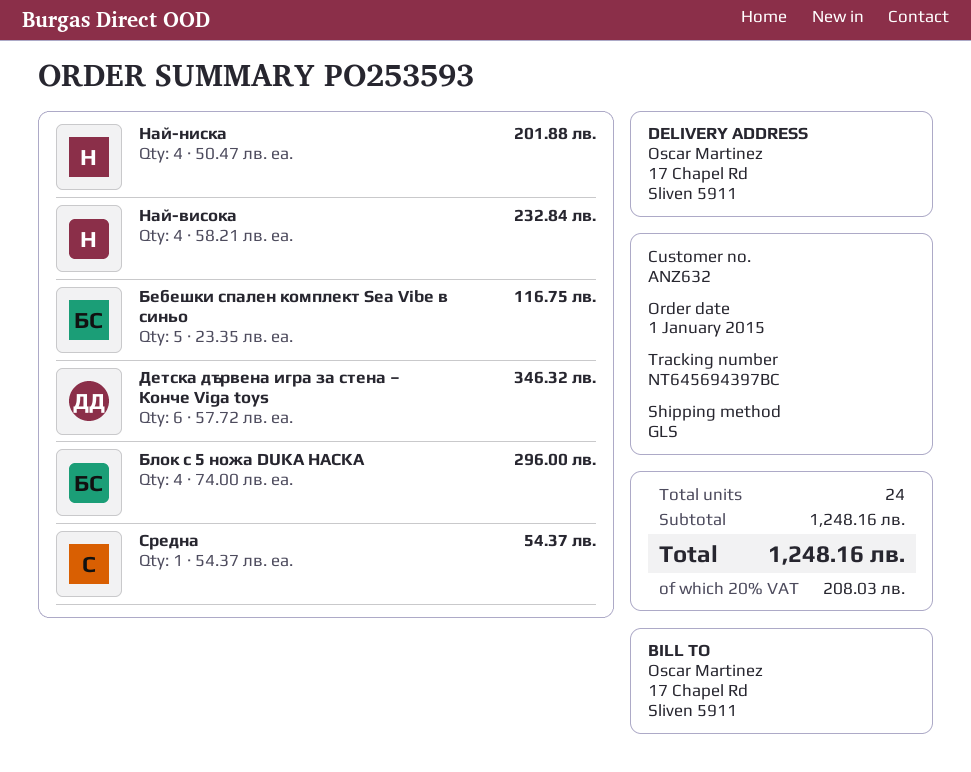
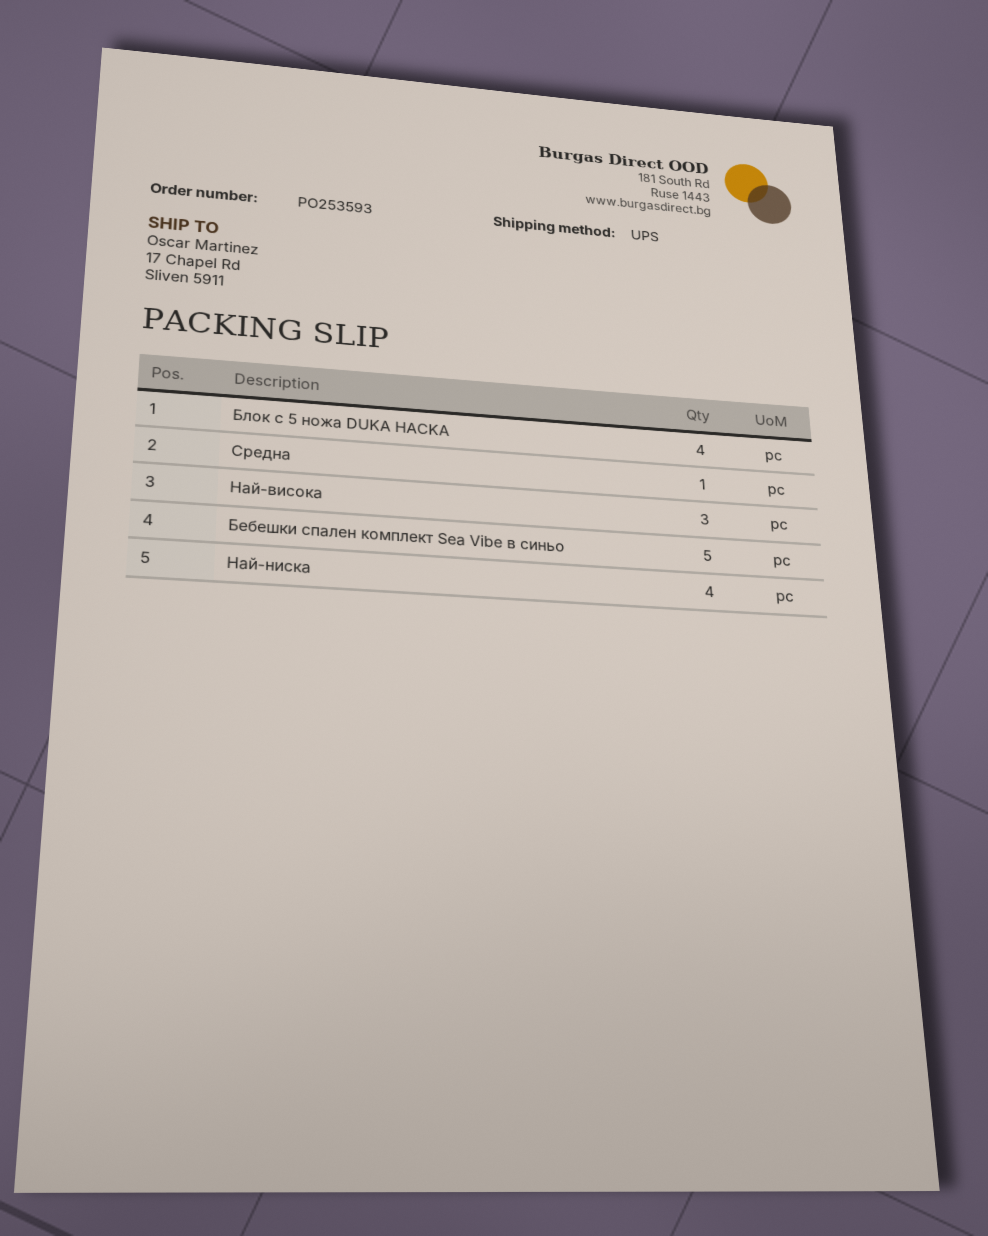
shipping method: GLS -> UPS
Най-висока: 4 -> 3
Детска дървена игра за стена – Конче Viga toys: 6 -> none

